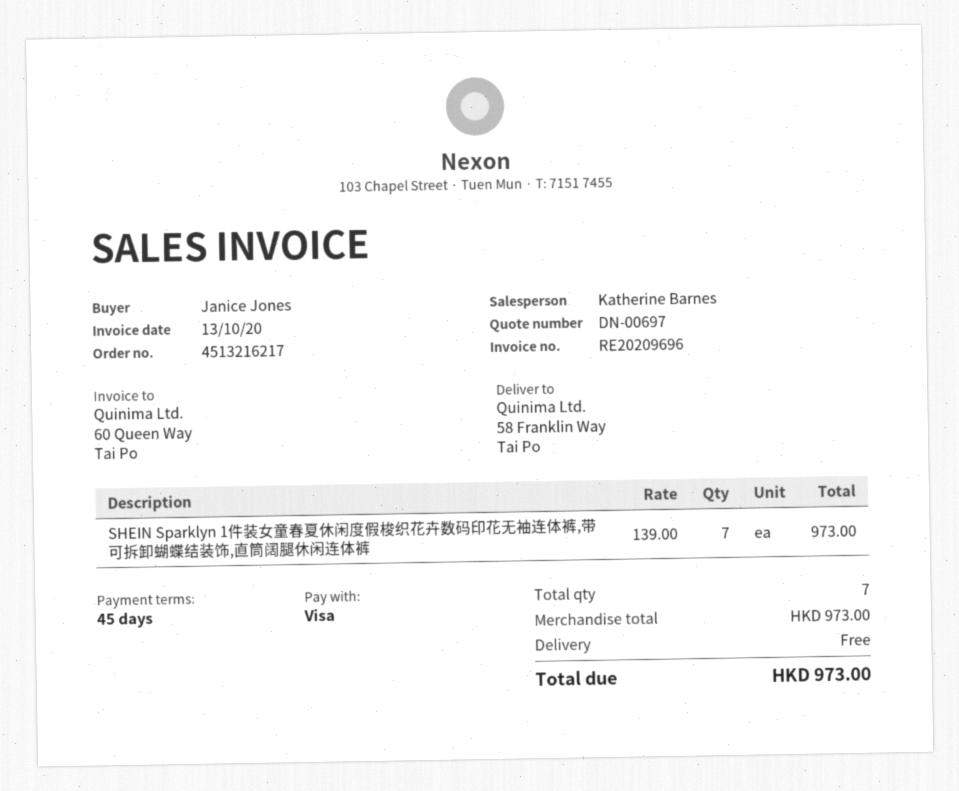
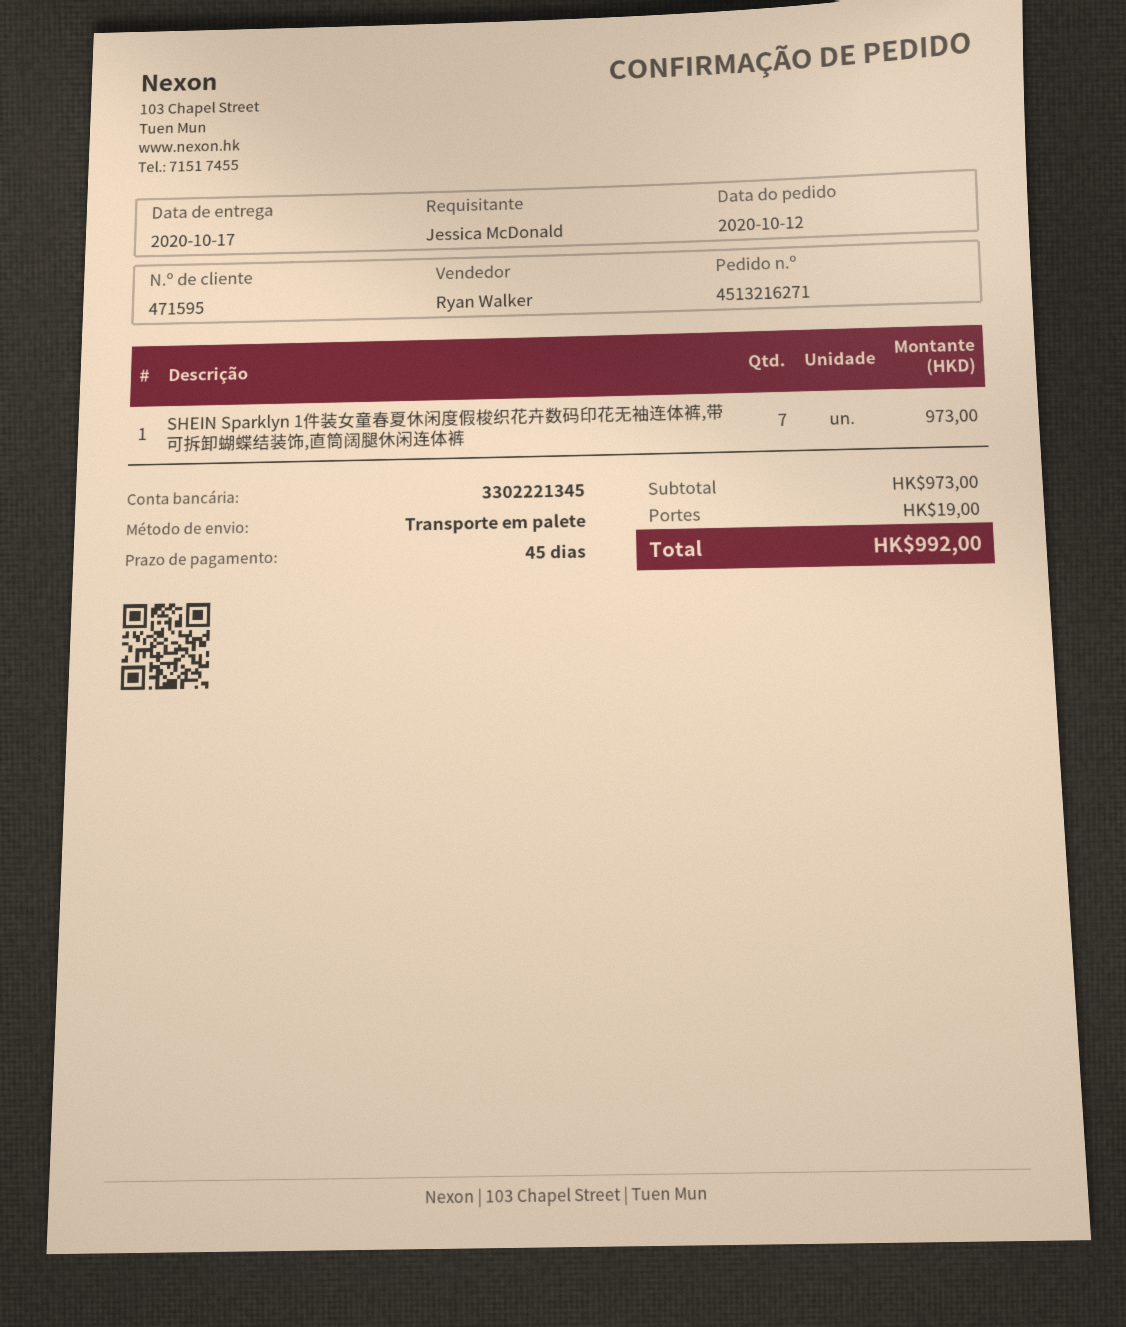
order number: 4513216217 -> 4513216271
ordered by: Janice Jones -> Jessica McDonald
sales rep: Katherine Barnes -> Ryan Walker
shipping: 0.00 -> 19.00
total: 973.00 -> 992.00

